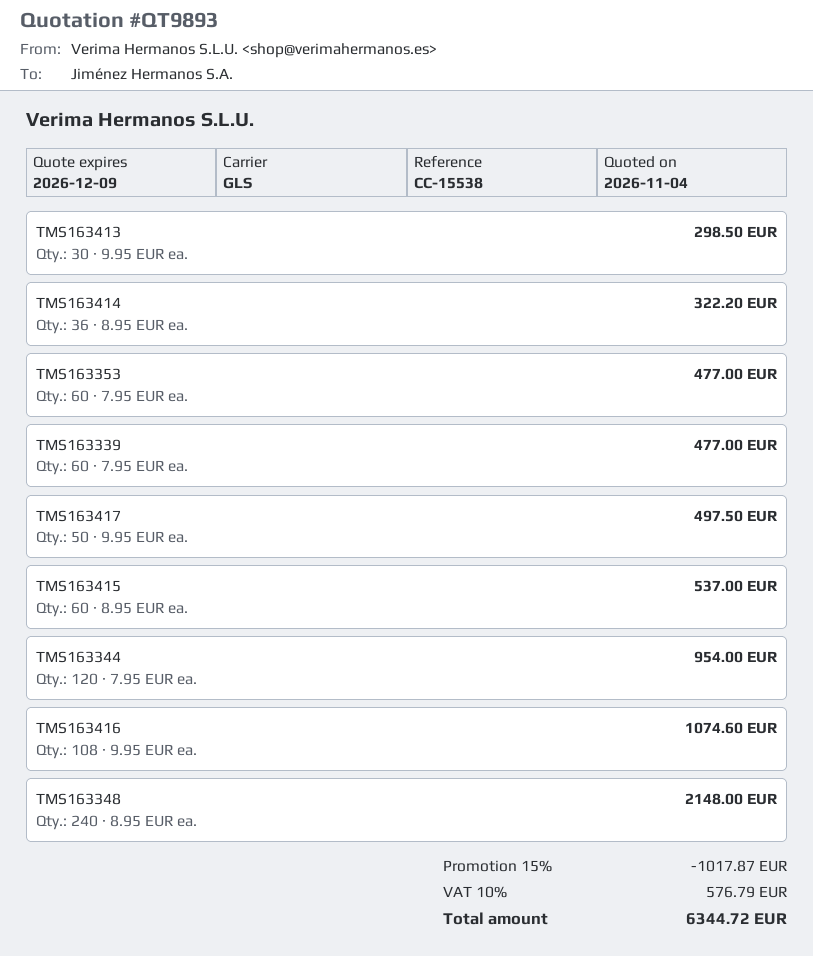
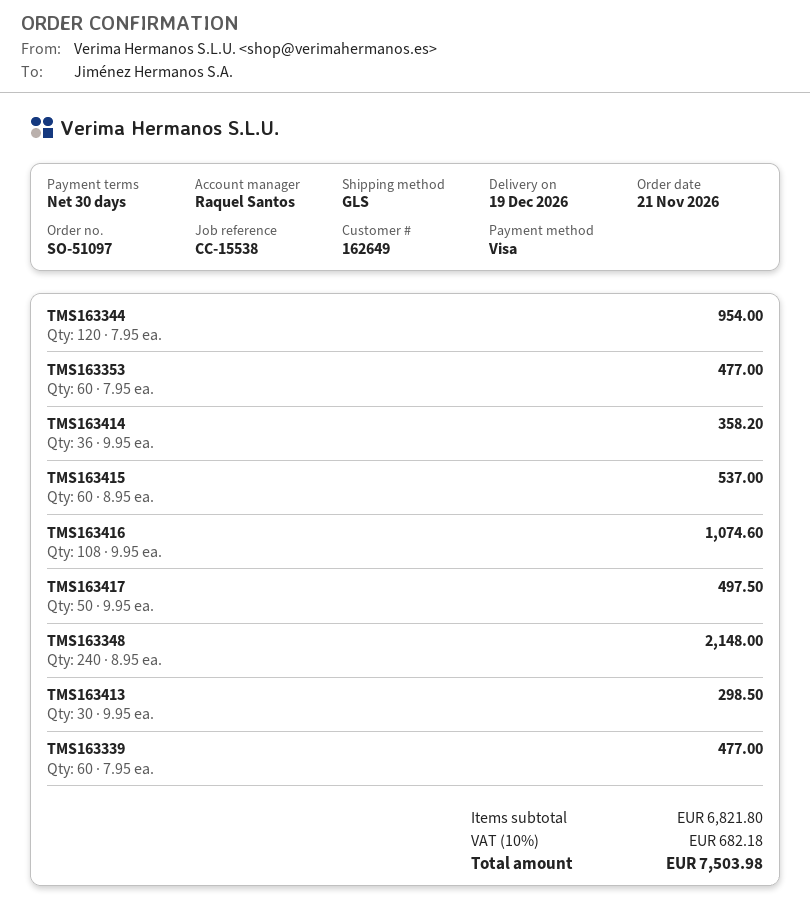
TMS163414: 36 x 8.95 = 322.20 -> 36 x 9.95 = 358.20
discount: 15% = 1017.87 -> none
tax: 10% = 576.79 -> 10% = 682.18
total: 6344.72 -> 7503.98

